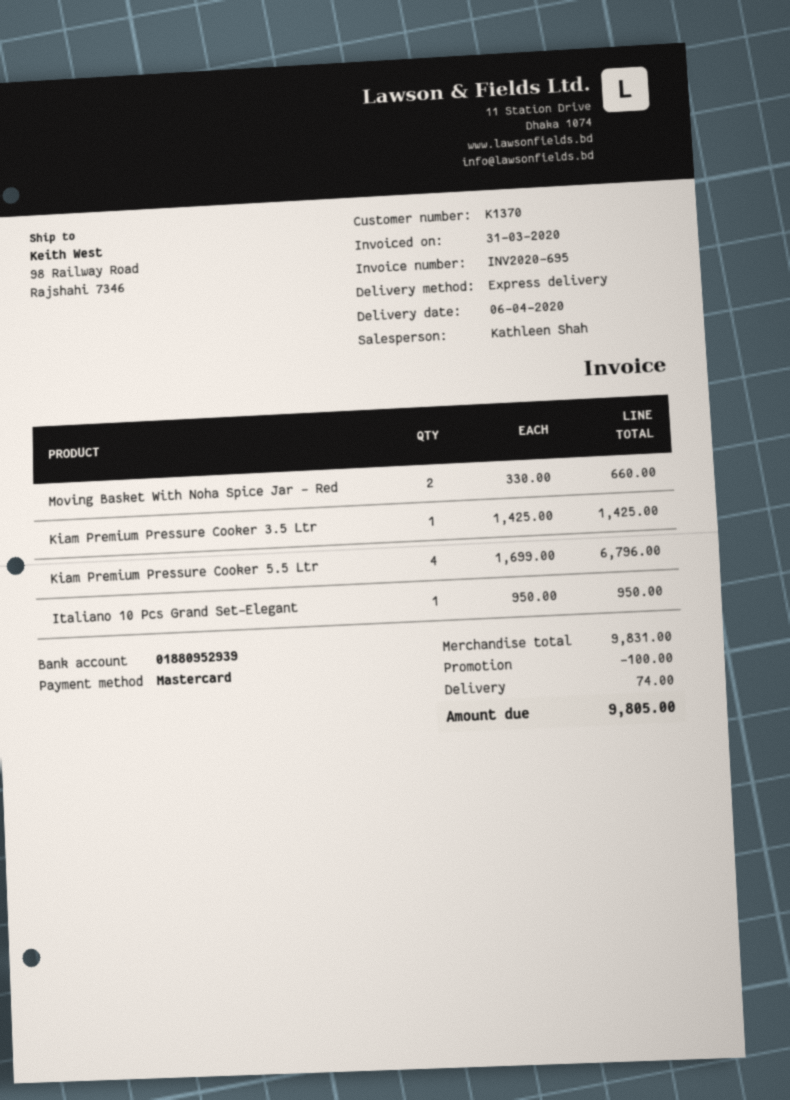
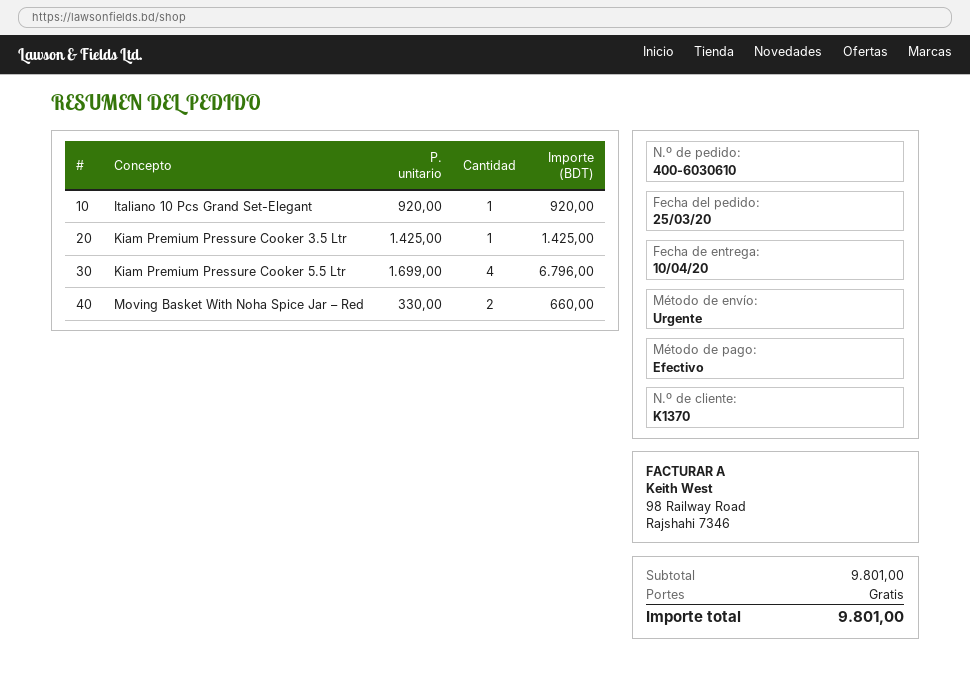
delivery date: 2020-04-06 -> 2020-04-10
payment method: Mastercard -> cash
Italiano 10 Pcs Grand Set-Elegant: 1 x 950.00 = 950.00 -> 1 x 920.00 = 920.00
subtotal: 9831.00 -> 9801.00
discount: 100.00 -> none
shipping: 74.00 -> 0.00
total: 9805.00 -> 9801.00

